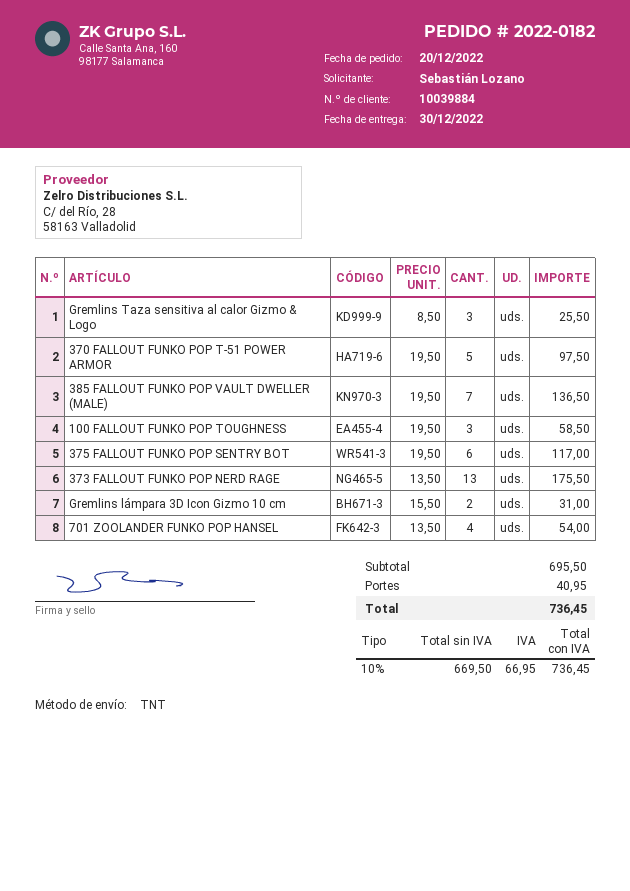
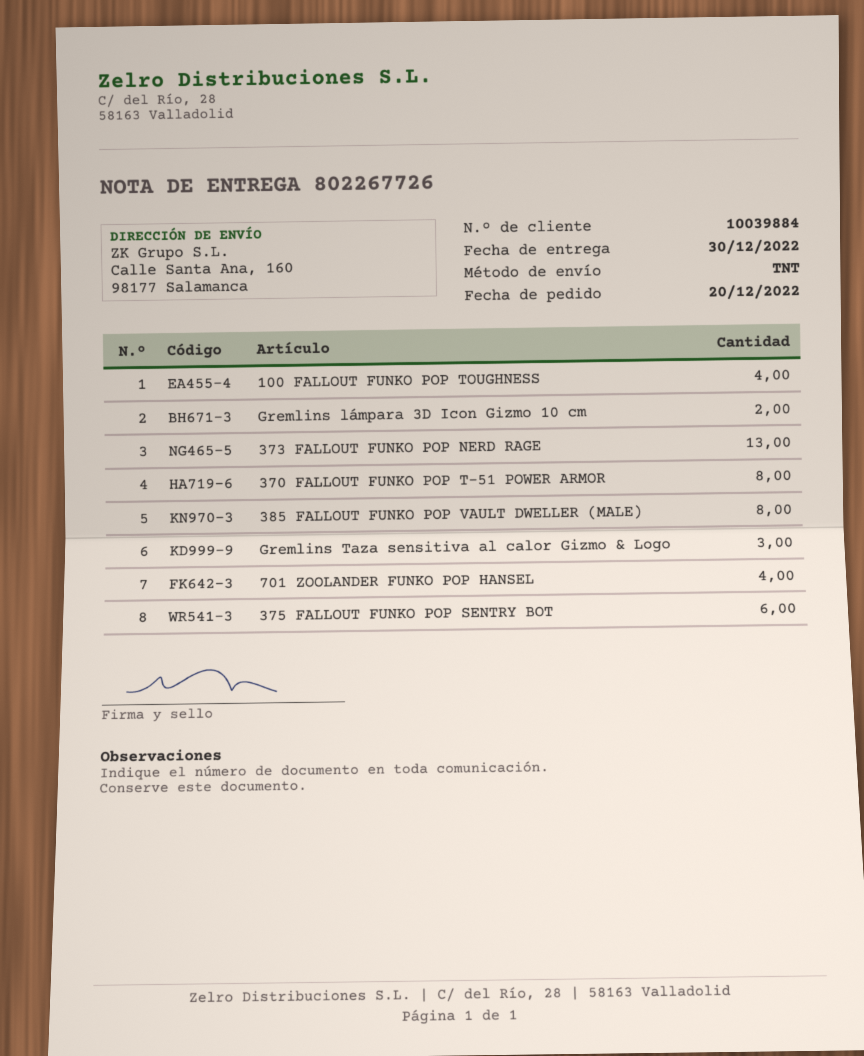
370 FALLOUT FUNKO POP T-51 POWER ARMOR: 5 -> 8
385 FALLOUT FUNKO POP VAULT DWELLER (MALE): 7 -> 8
100 FALLOUT FUNKO POP TOUGHNESS: 3 -> 4

